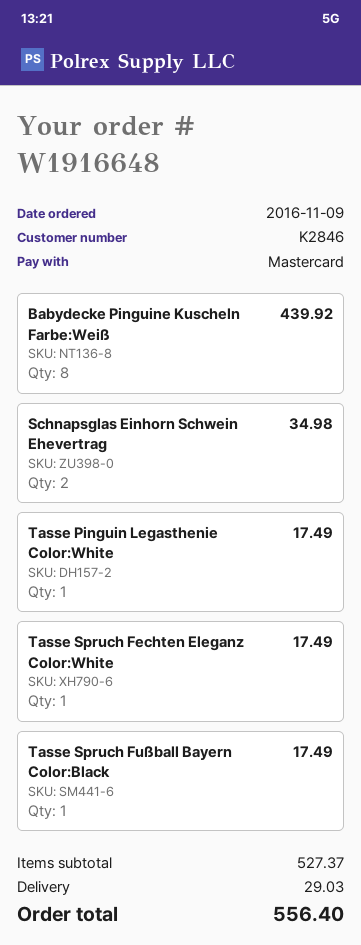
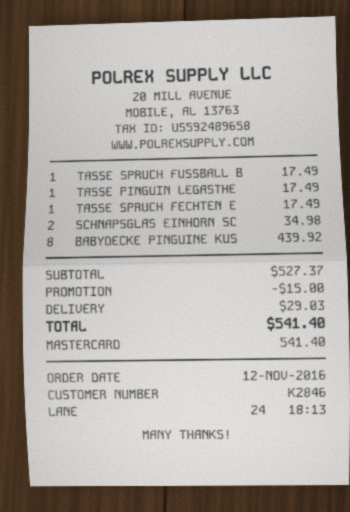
order date: 2016-11-09 -> 2016-11-12
discount: none -> 15.00
total: 556.40 -> 541.40

